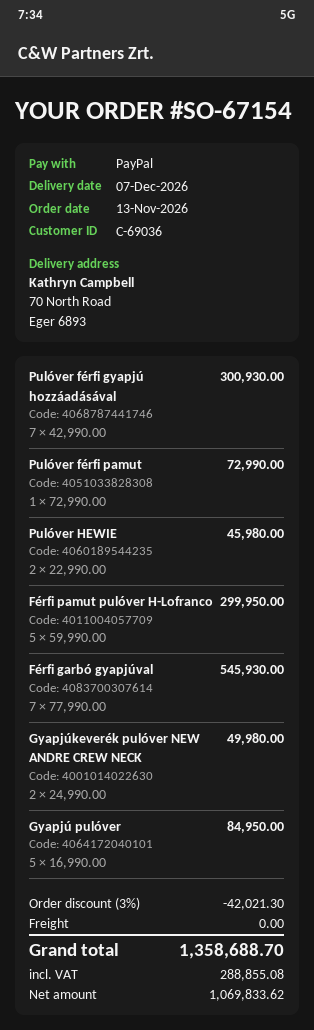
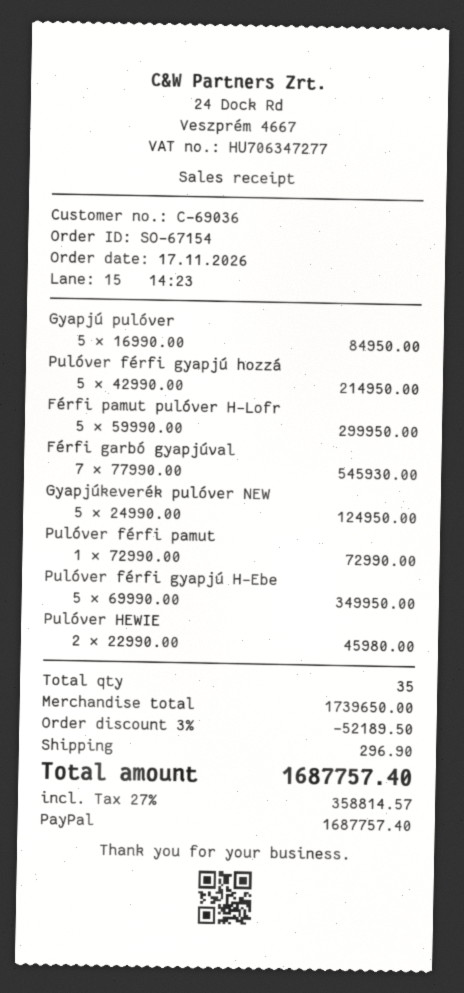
order date: 2026-11-13 -> 2026-11-17
Pulóver férfi gyapjú hozzáadásával: 7 x 42990.00 = 300930.00 -> 5 x 42990.00 = 214950.00
Gyapjúkeverék pulóver NEW ANDRE CREW NECK: 2 x 24990.00 = 49980.00 -> 5 x 24990.00 = 124950.00
Pulóver férfi gyapjú H-Ebe: none -> 5 x 69990.00 = 349950.00
discount: 3% = 42021.30 -> 3% = 52189.50
shipping: 0.00 -> 296.90
tax: 288855.08 -> 358814.57
total: 1358688.70 -> 1687757.40

